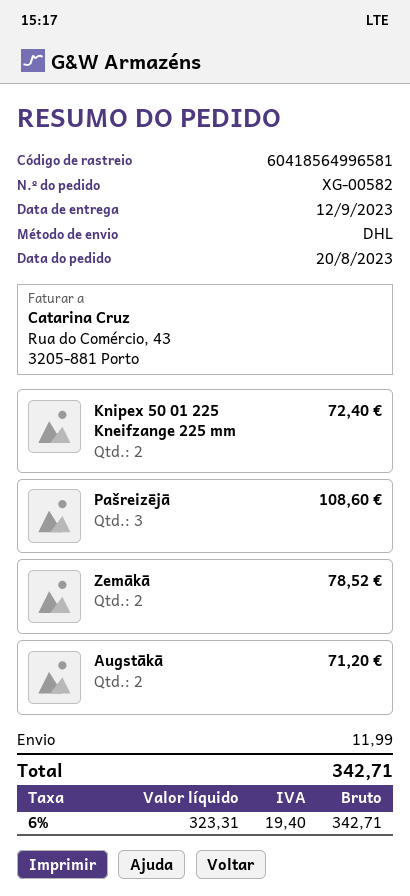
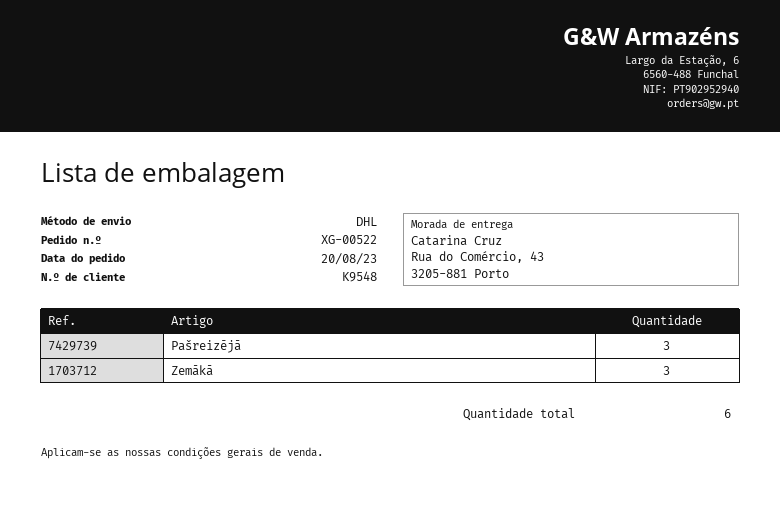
order number: XG-00582 -> XG-00522
Knipex 50 01 225 Kneifzange 225 mm: 2 -> none
Zemākā: 2 -> 3
Augstākā: 2 -> none

